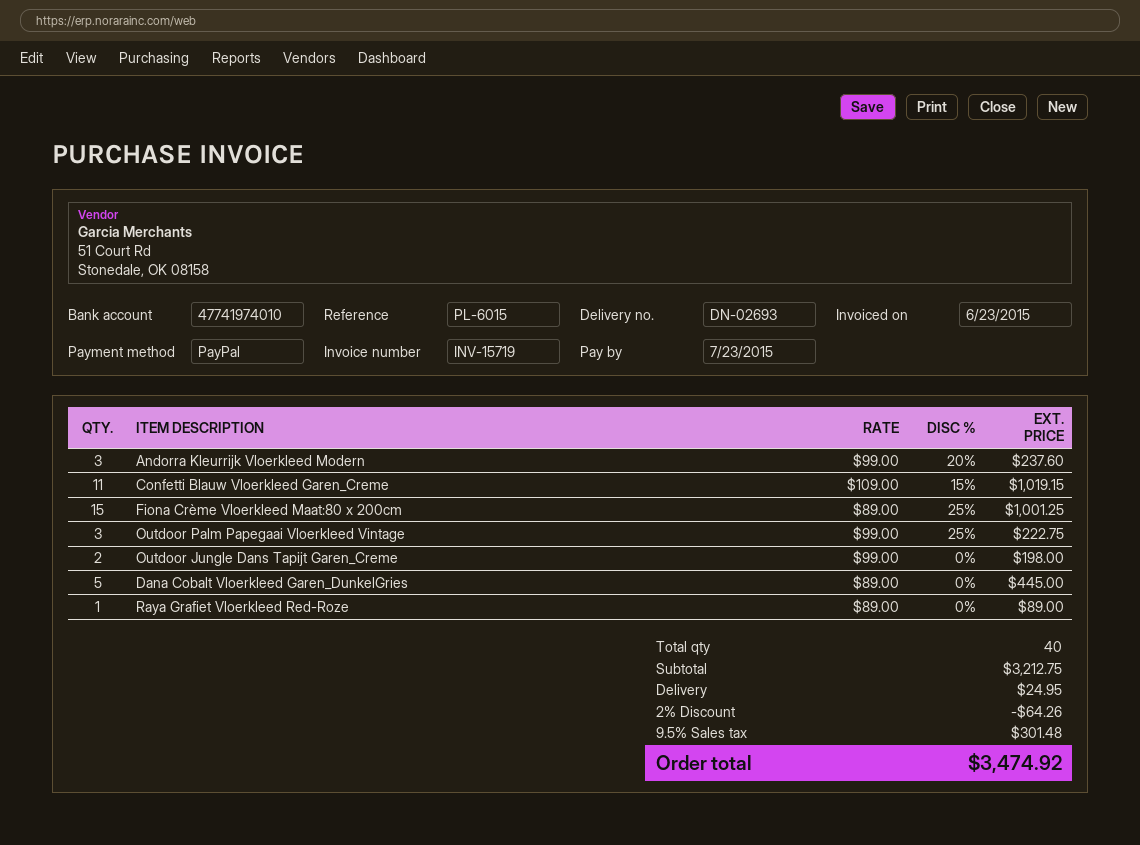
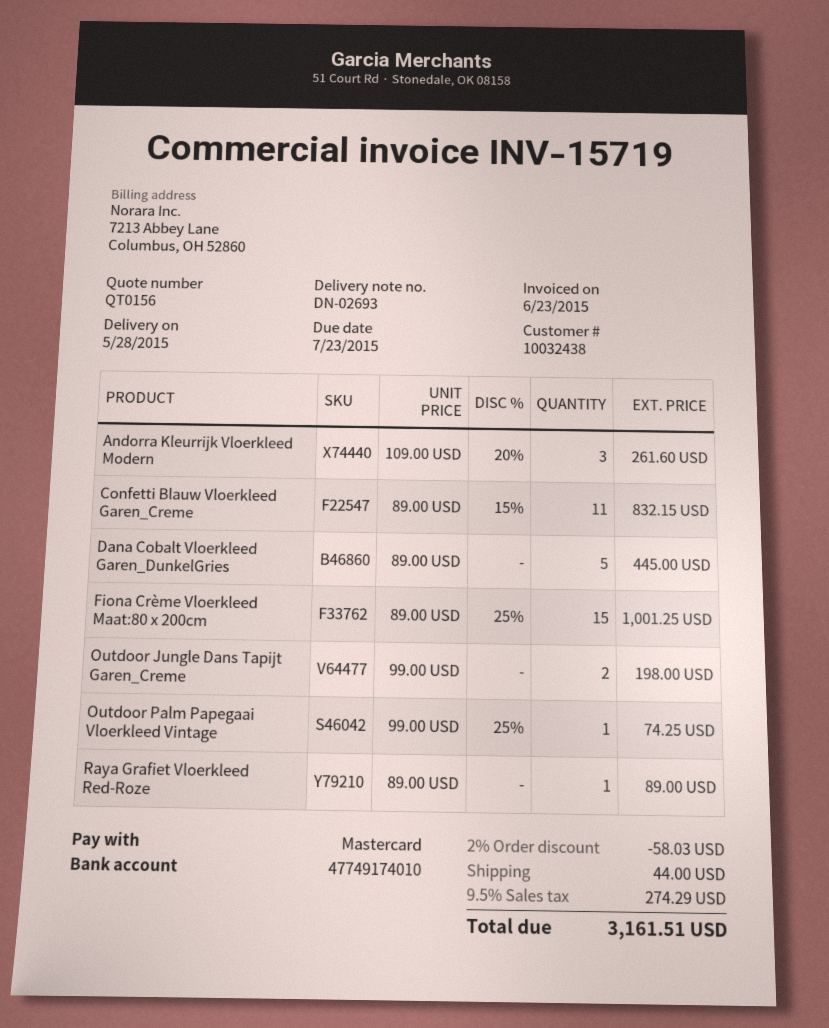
payment method: PayPal -> Mastercard
bank account: 47741974010 -> 47749174010
Andorra Kleurrijk Vloerkleed Modern: 3 x 99.00 - 20% = 237.60 -> 3 x 109.00 - 20% = 261.60
Confetti Blauw Vloerkleed Garen_Creme: 11 x 109.00 - 15% = 1019.15 -> 11 x 89.00 - 15% = 832.15
Outdoor Palm Papegaai Vloerkleed Vintage: 3 x 99.00 - 25% = 222.75 -> 1 x 99.00 - 25% = 74.25
discount: 2% = 64.26 -> 2% = 58.03
shipping: 24.95 -> 44.00
tax: 9.5% = 301.48 -> 9.5% = 274.29
total: 3474.92 -> 3161.51

